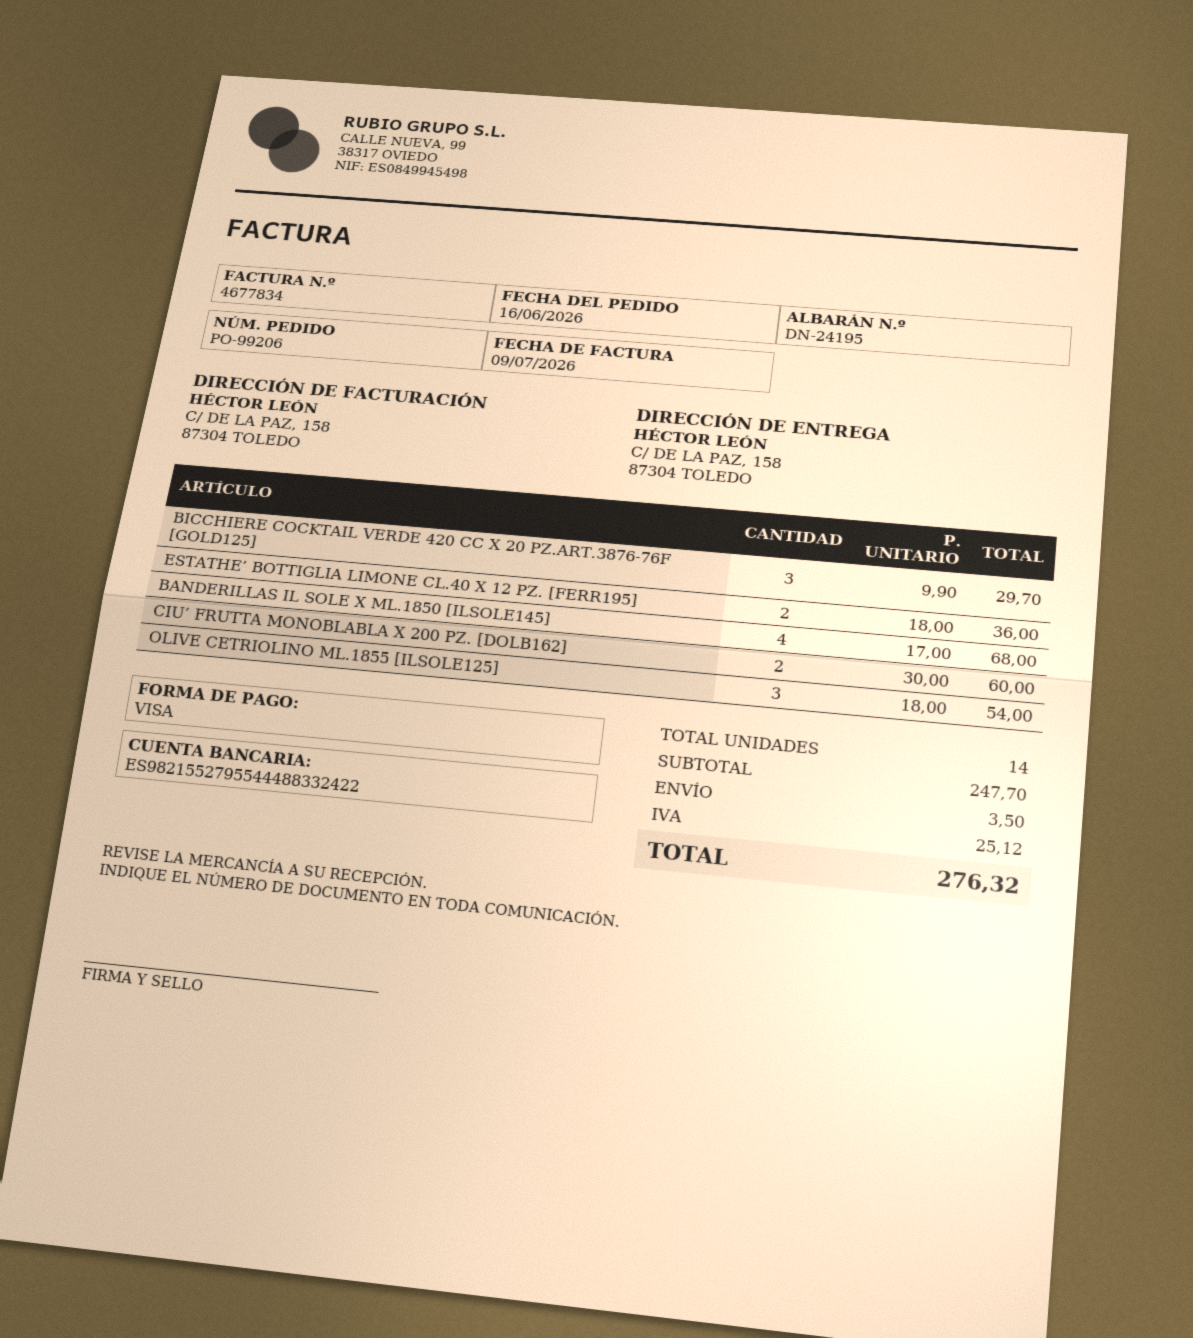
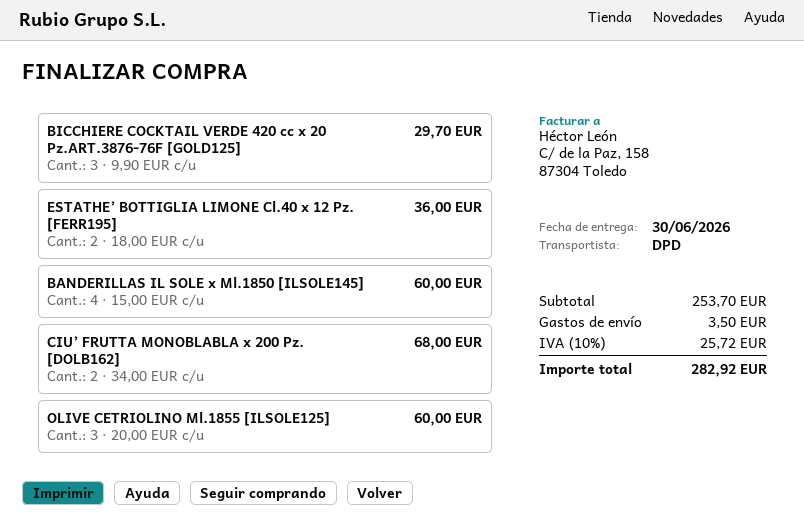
BANDERILLAS IL SOLE X ML.1850 [ILSOLE145]: 4 x 17.00 = 68.00 -> 4 x 15.00 = 60.00
CIU’ FRUTTA MONOBLABLA X 200 PZ. [DOLB162]: 2 x 30.00 = 60.00 -> 2 x 34.00 = 68.00
OLIVE CETRIOLINO ML.1855 [ILSOLE125]: 3 x 18.00 = 54.00 -> 3 x 20.00 = 60.00
subtotal: 247.70 -> 253.70
tax: 25.12 -> 25.72
total: 276.32 -> 282.92

